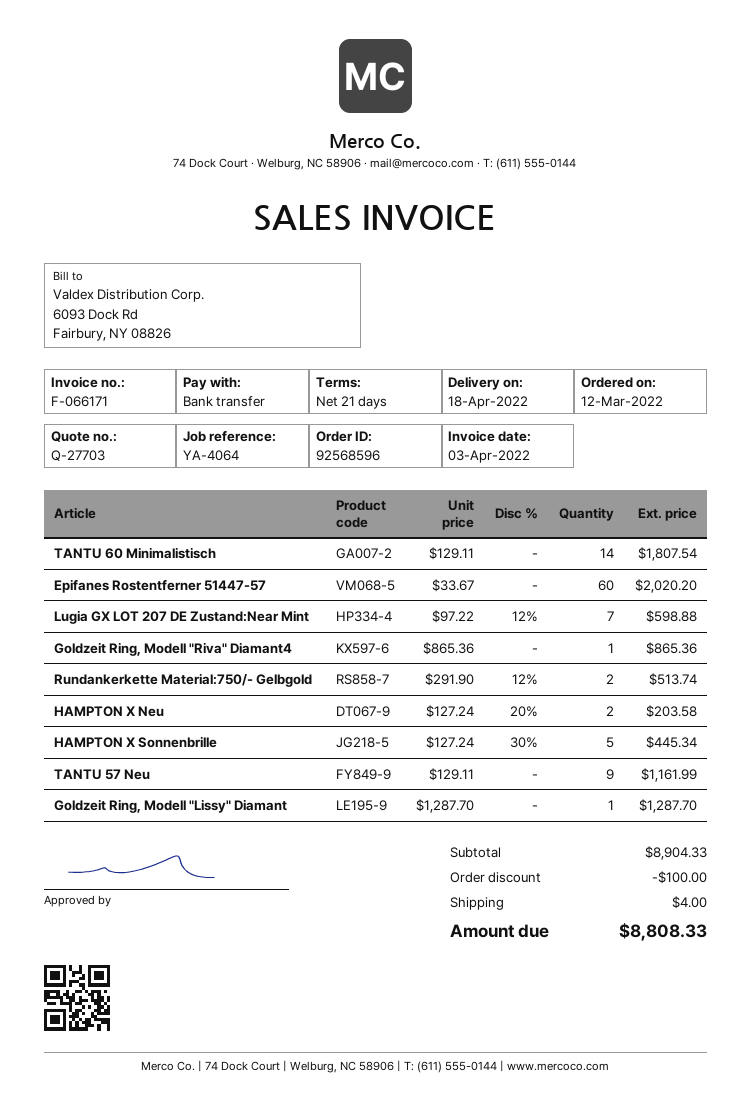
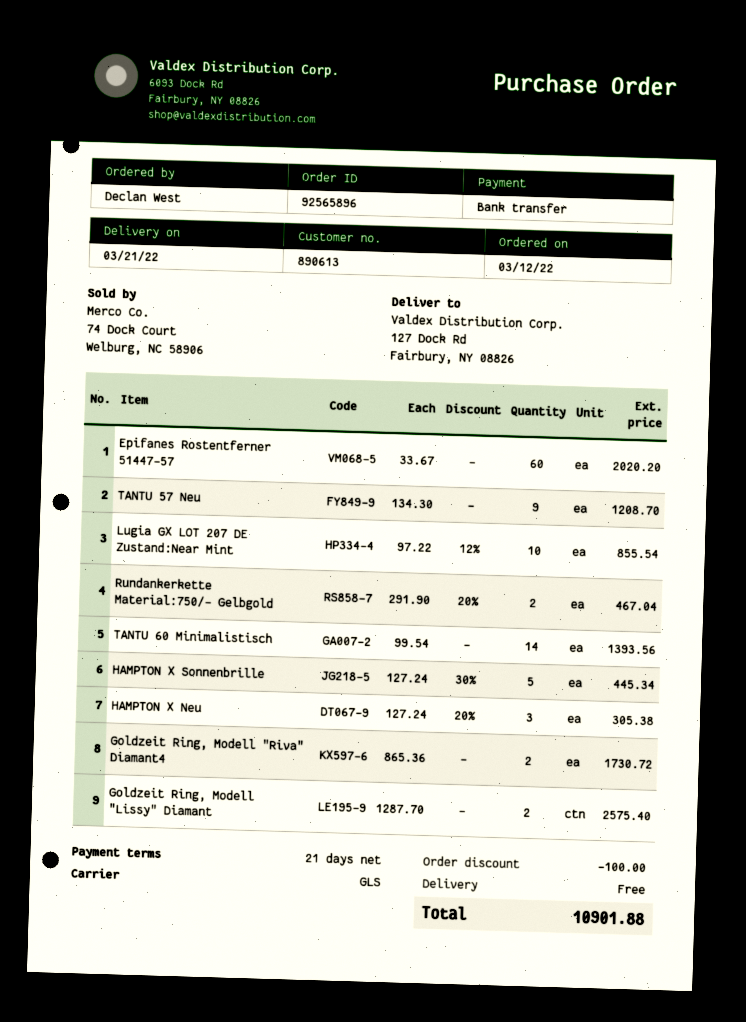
order number: 92568596 -> 92565896
delivery date: 2022-04-18 -> 2022-03-21
TANTU 60 Minimalistisch: 14 x 129.11 = 1807.54 -> 14 x 99.54 = 1393.56
Lugia GX LOT 207 DE Zustand:Near Mint: 7 x 97.22 - 12% = 598.88 -> 10 x 97.22 - 12% = 855.54
Goldzeit Ring, Modell "Riva" Diamant4: 1 x 865.36 = 865.36 -> 2 x 865.36 = 1730.72
Rundankerkette Material:750/- Gelbgold: 2 x 291.90 - 12% = 513.74 -> 2 x 291.90 - 20% = 467.04
HAMPTON X Neu: 2 x 127.24 - 20% = 203.58 -> 3 x 127.24 - 20% = 305.38
TANTU 57 Neu: 9 x 129.11 = 1161.99 -> 9 x 134.30 = 1208.70
Goldzeit Ring, Modell "Lissy" Diamant: 1 x 1287.70 = 1287.70 -> 2 x 1287.70 = 2575.40
shipping: 4.00 -> 0.00
total: 8808.33 -> 10901.88

